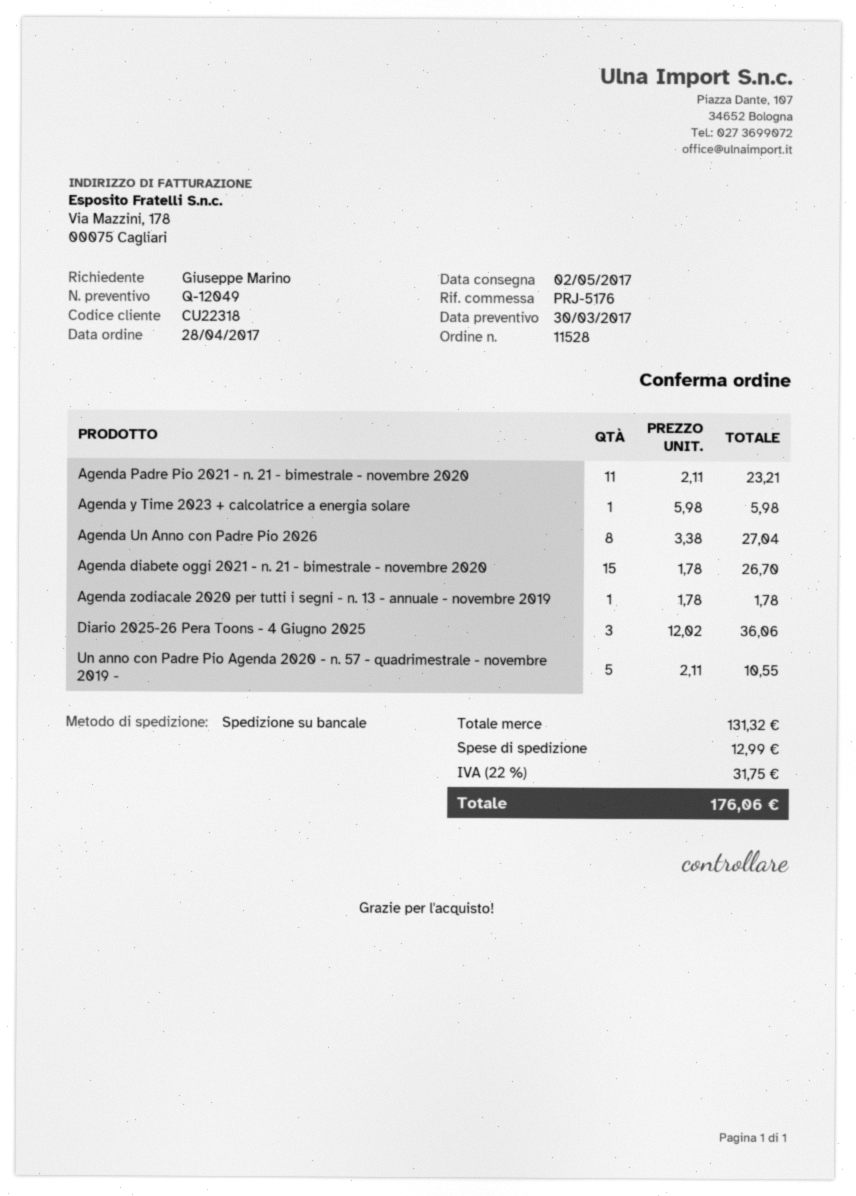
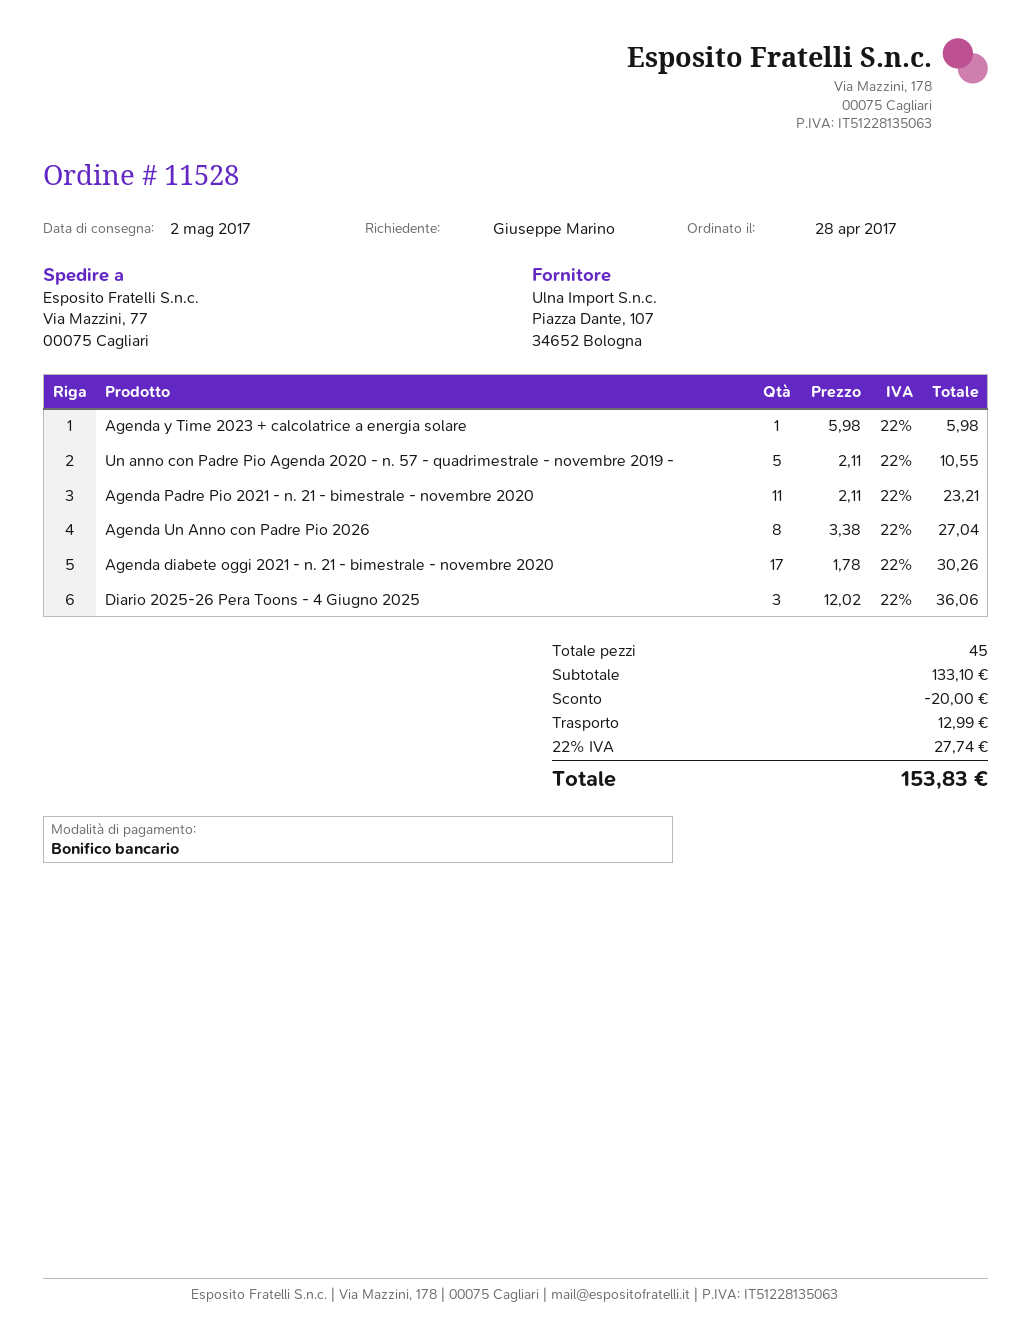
Agenda diabete oggi 2021 - n. 21 - bimestrale - novembre 2020: 15 x 1.78 = 26.70 -> 17 x 1.78 = 30.26
Agenda zodiacale 2020 per tutti i segni - n. 13 - annuale - novembre 2019: 1 x 1.78 = 1.78 -> none
subtotal: 131.32 -> 133.10
discount: none -> 20.00
tax: 22% = 31.75 -> 22% = 27.74
total: 176.06 -> 153.83

